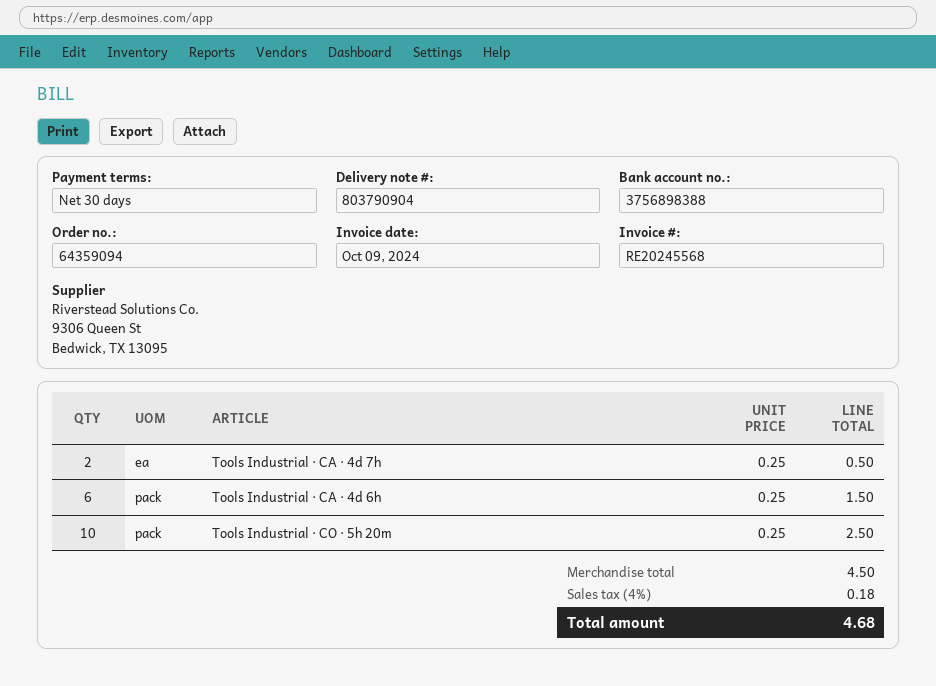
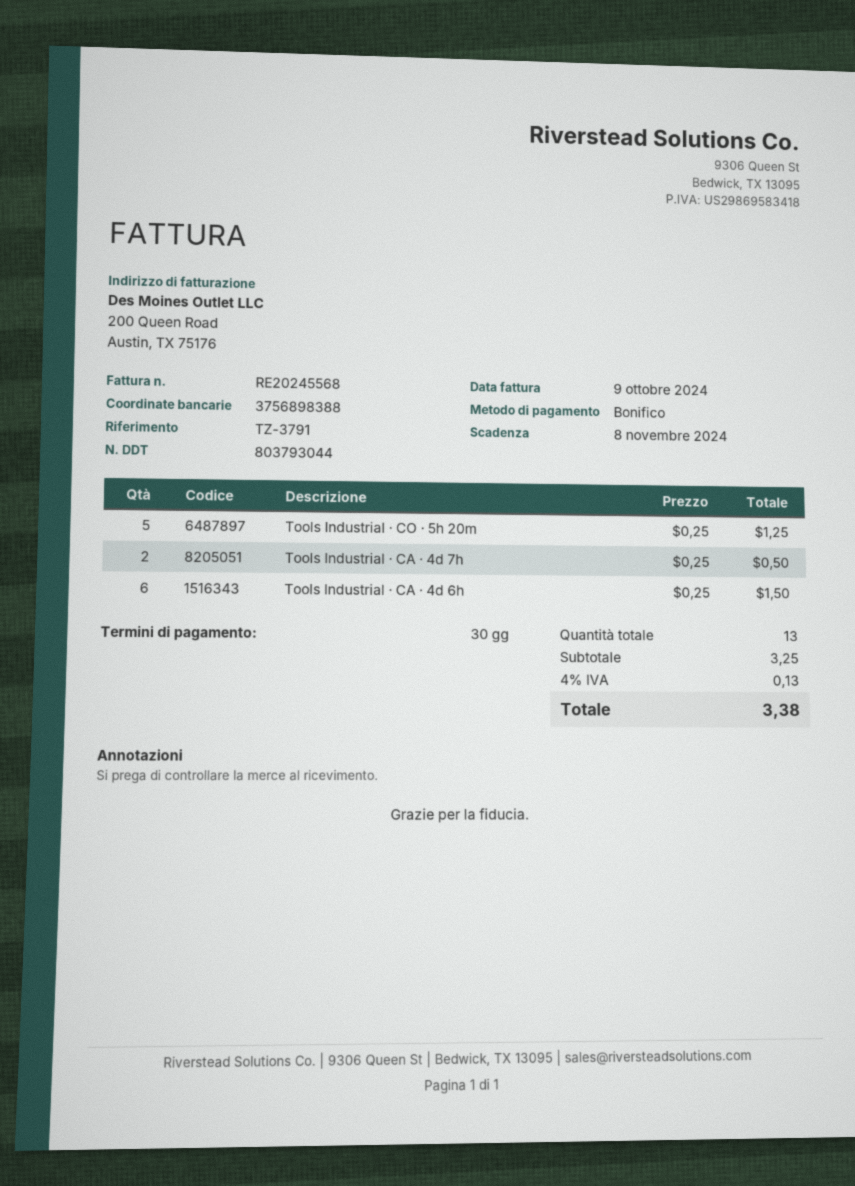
delivery note number: 803790904 -> 803793044
Tools Industrial · CO · 5h 20m: 10 x 0.25 = 2.50 -> 5 x 0.25 = 1.25
subtotal: 4.50 -> 3.25
tax: 4% = 0.18 -> 4% = 0.13
total: 4.68 -> 3.38

